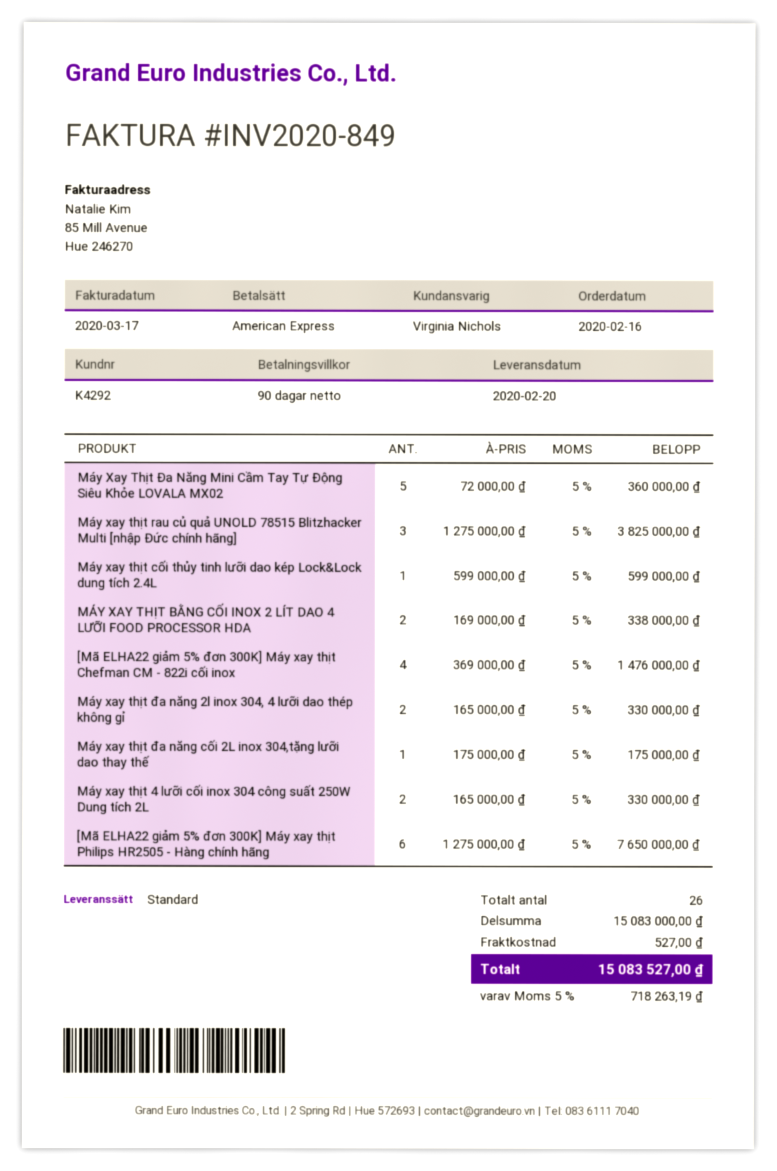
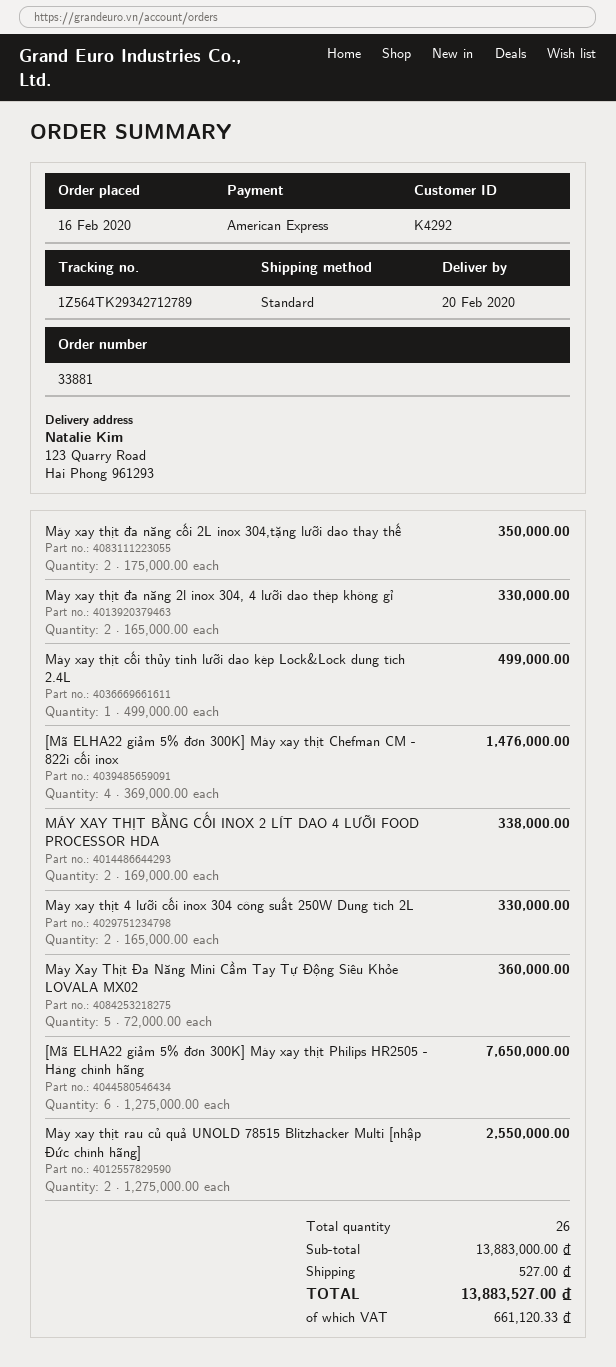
Máy xay thịt rau củ quả UNOLD 78515 Blitzhacker Multi [nhập Đức chính hãng]: 3 x 1275000.00 = 3825000.00 -> 2 x 1275000.00 = 2550000.00
Máy xay thịt cối thủy tinh lưỡi dao kép Lock&Lock dung tích 2.4L: 1 x 599000.00 = 599000.00 -> 1 x 499000.00 = 499000.00
Máy xay thịt đa năng cối 2L inox 304,tặng lưỡi dao thay thế: 1 x 175000.00 = 175000.00 -> 2 x 175000.00 = 350000.00
subtotal: 15083000.00 -> 13883000.00
tax: 718263.19 -> 661120.33
total: 15083527.00 -> 13883527.00

